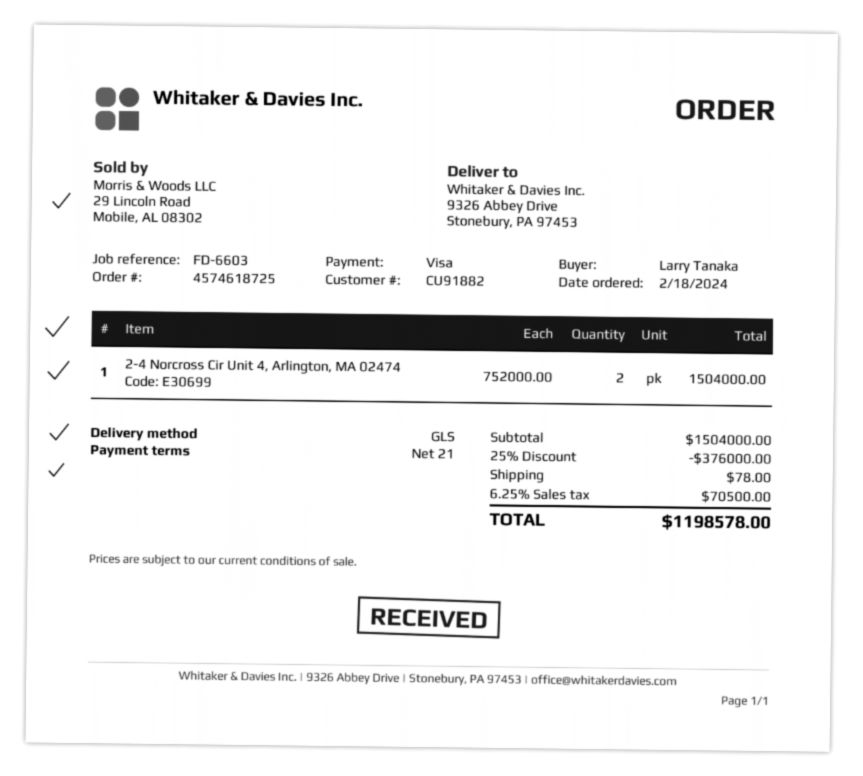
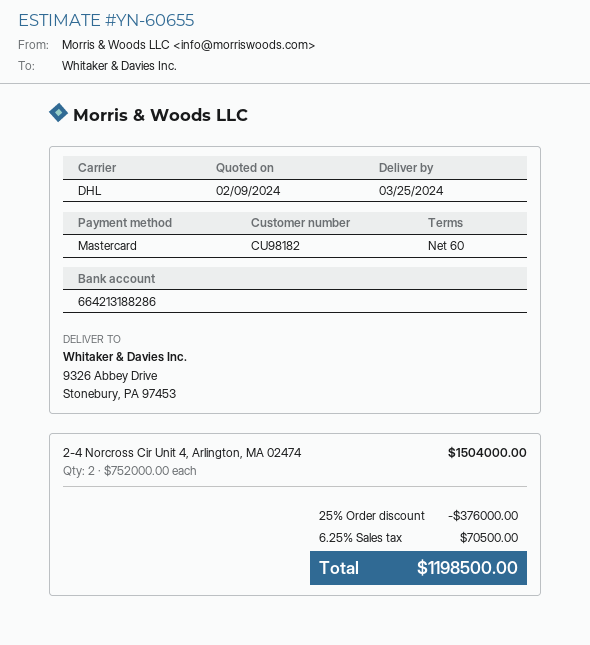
payment terms: 21 days -> 60 days
customer number: CU91882 -> CU98182
payment method: Visa -> Mastercard
shipping method: GLS -> DHL
shipping: 78.00 -> none
total: 1198578.00 -> 1198500.00

